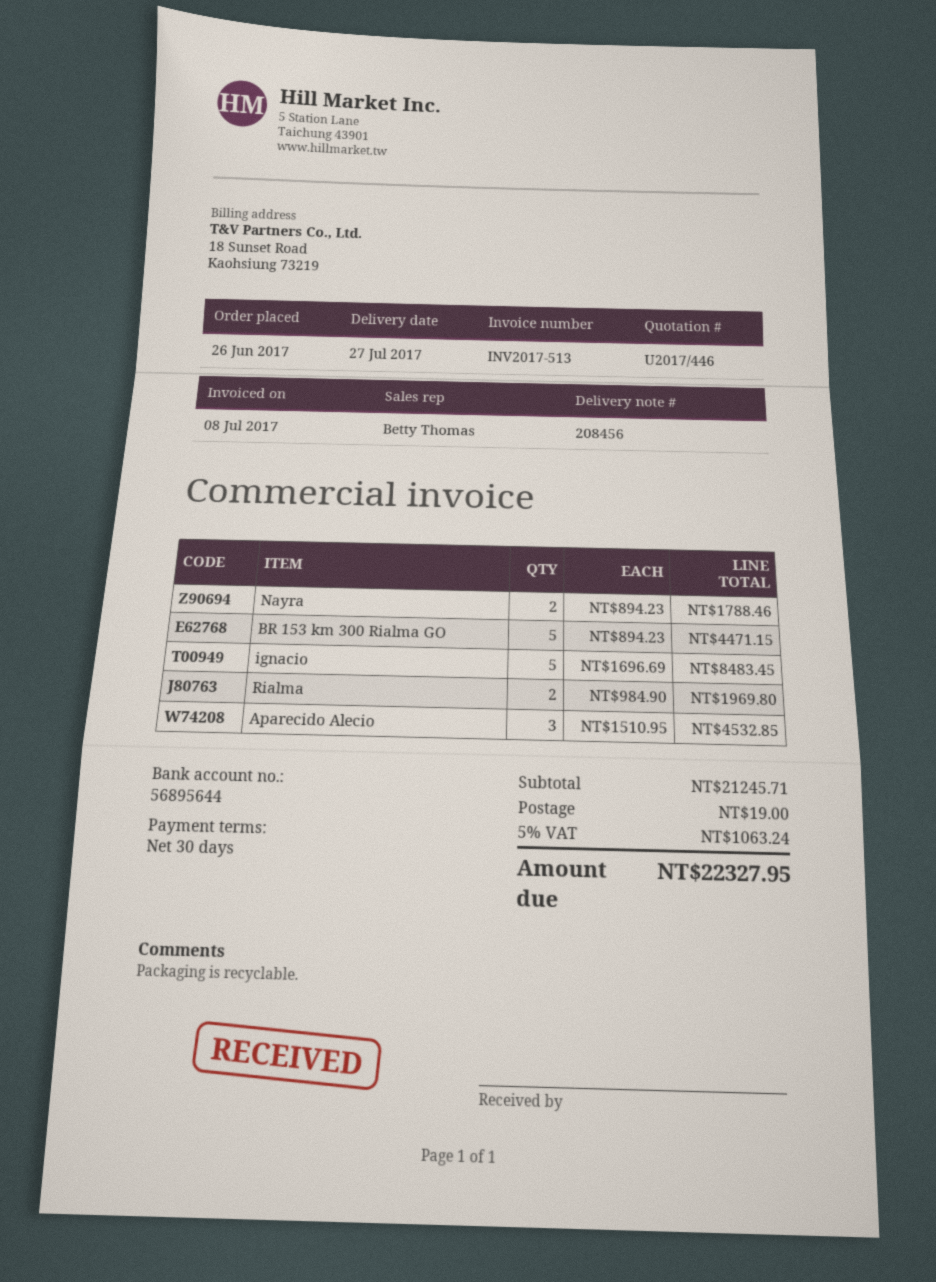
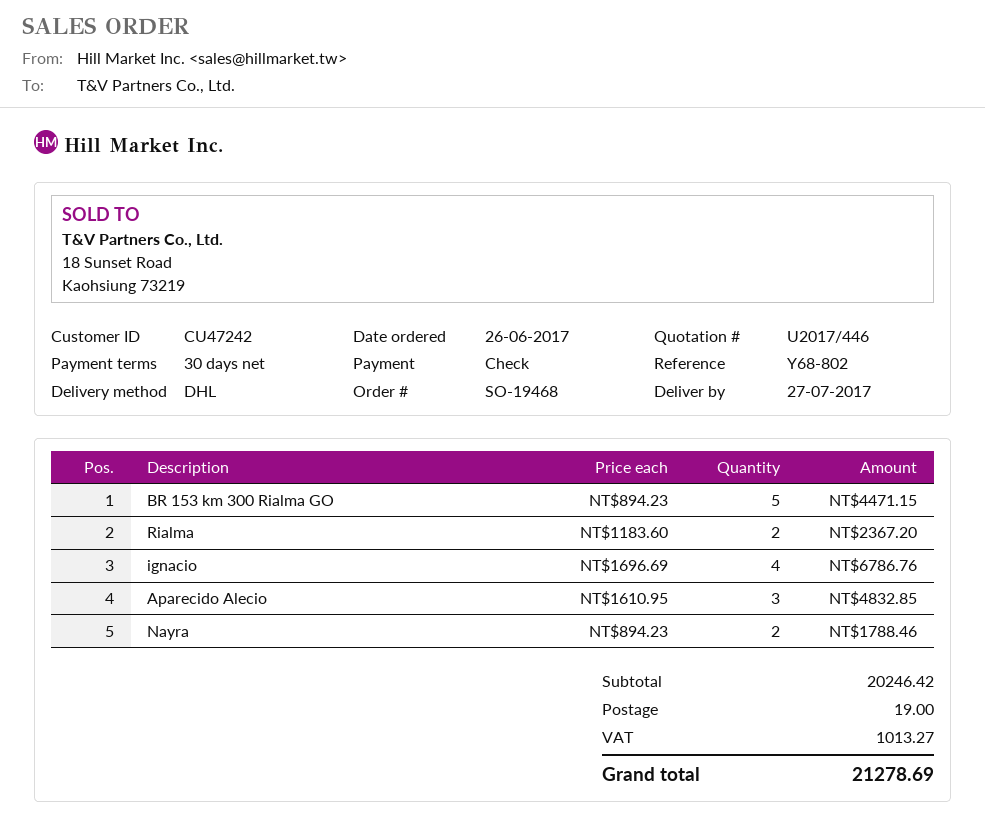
ignacio: 5 x 1696.69 = 8483.45 -> 4 x 1696.69 = 6786.76
Rialma: 2 x 984.90 = 1969.80 -> 2 x 1183.60 = 2367.20
Aparecido Alecio: 3 x 1510.95 = 4532.85 -> 3 x 1610.95 = 4832.85
subtotal: 21245.71 -> 20246.42
tax: 1063.24 -> 1013.27
total: 22327.95 -> 21278.69

